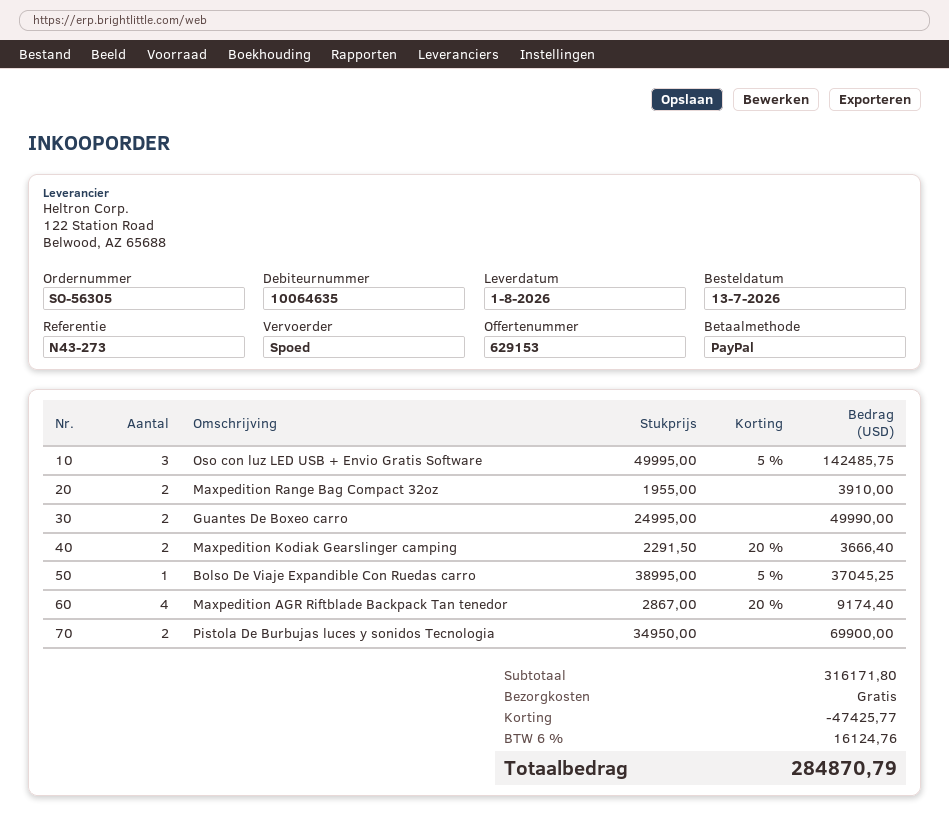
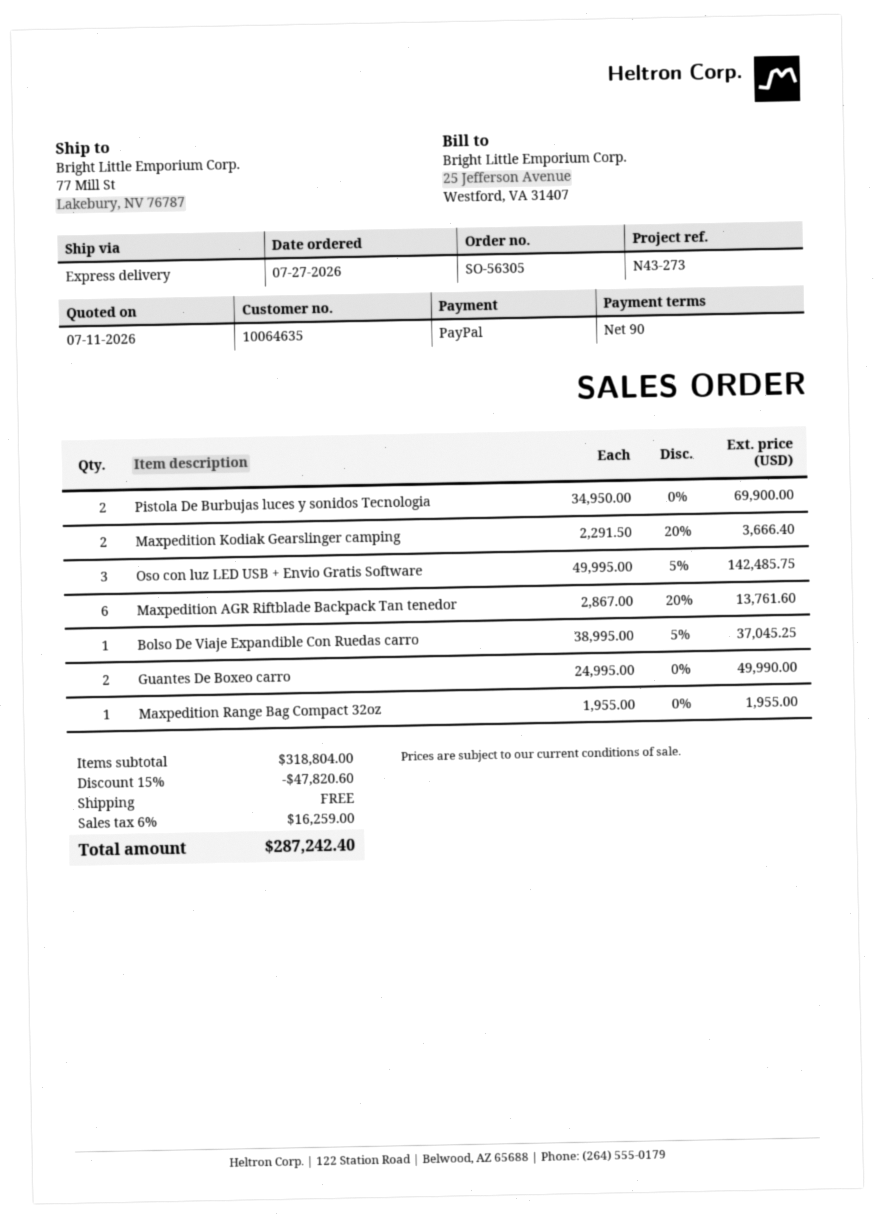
order date: 2026-07-13 -> 2026-07-27
Maxpedition Range Bag Compact 32oz: 2 x 1955.00 = 3910.00 -> 1 x 1955.00 = 1955.00
Maxpedition AGR Riftblade Backpack Tan tenedor: 4 x 2867.00 - 20% = 9174.40 -> 6 x 2867.00 - 20% = 13761.60
subtotal: 316171.80 -> 318804.00
discount: 47425.77 -> 47820.60
tax: 6% = 16124.76 -> 6% = 16259.00
total: 284870.79 -> 287242.40

